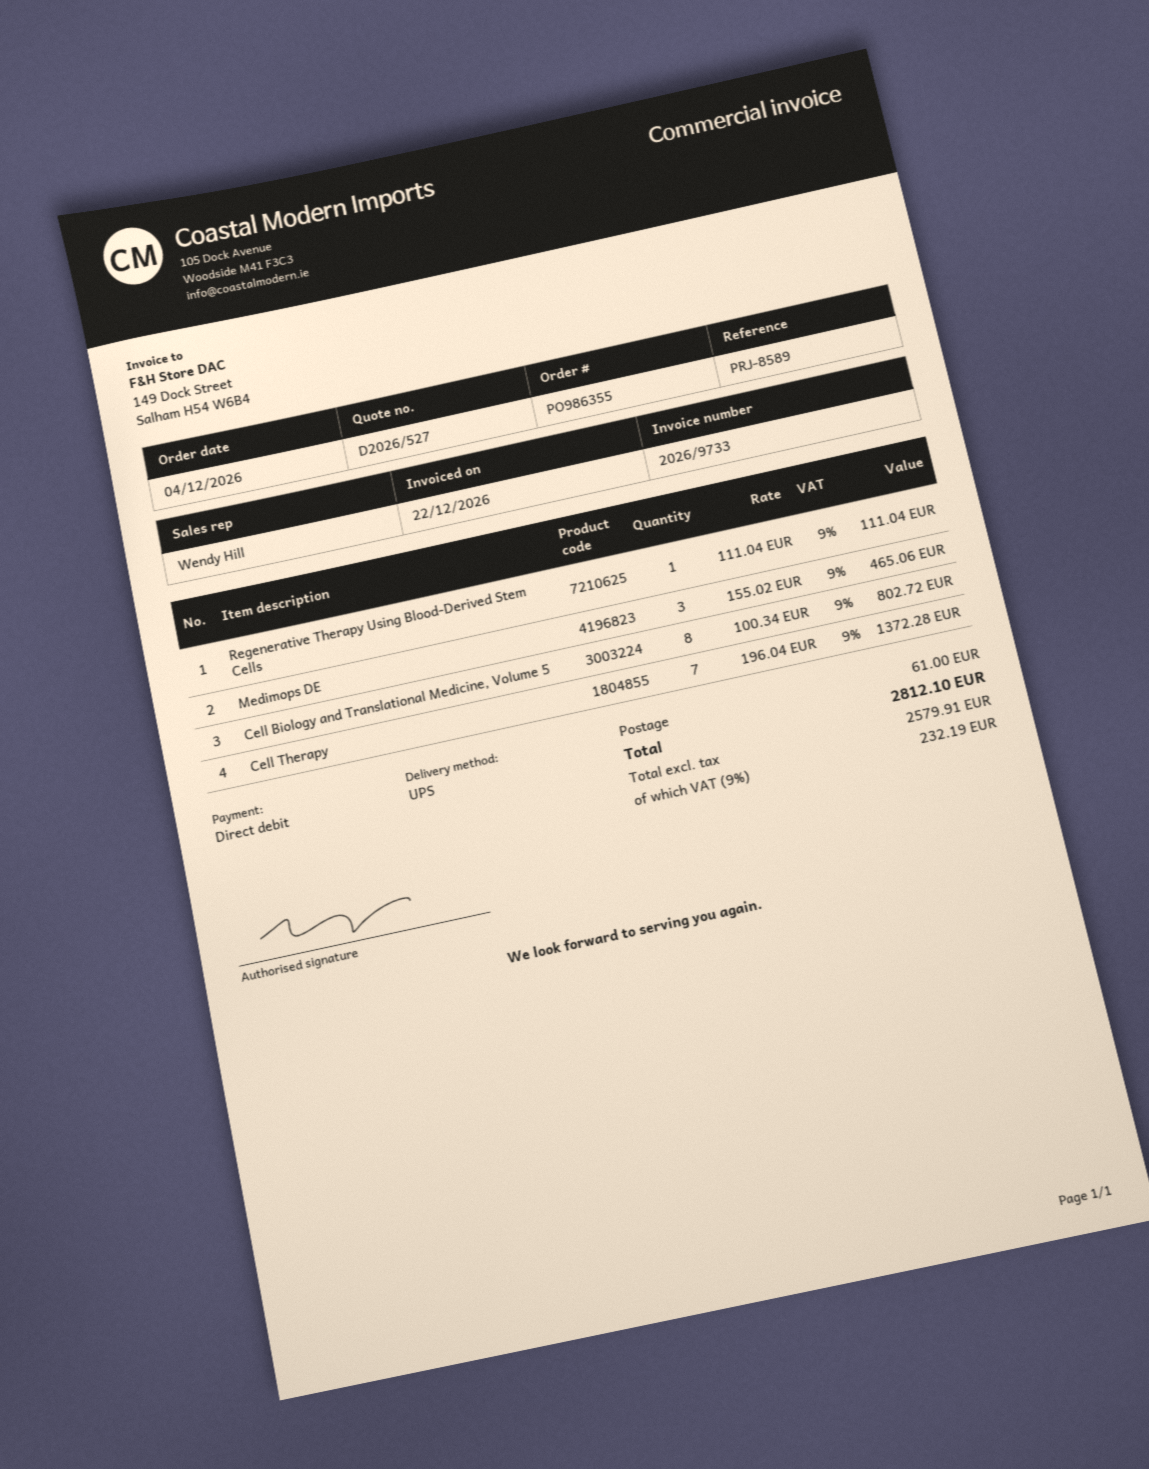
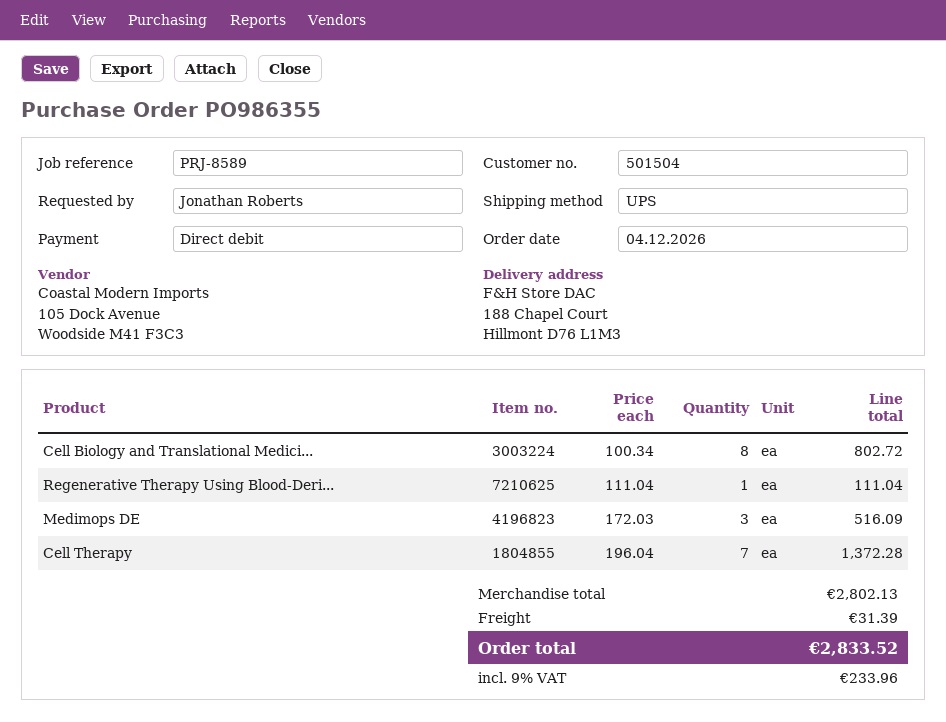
Medimops DE: 3 x 155.02 = 465.06 -> 3 x 172.03 = 516.09
shipping: 61.00 -> 31.39
tax: 9% = 232.19 -> 9% = 233.96
total: 2812.10 -> 2833.52

